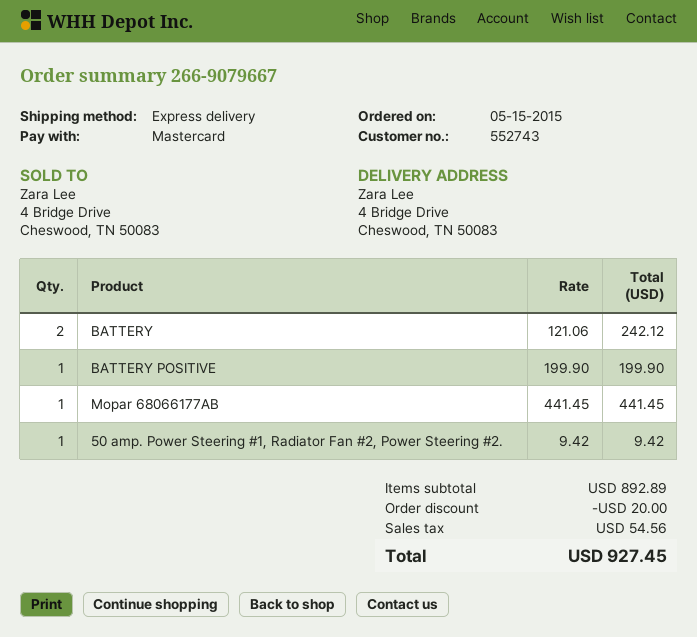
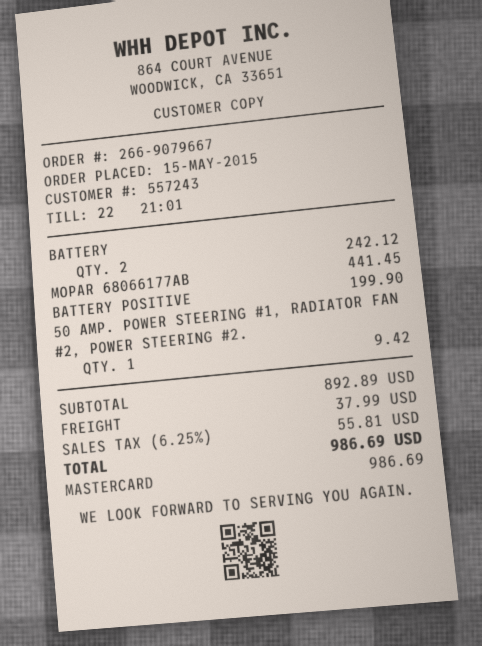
customer number: 552743 -> 557243
discount: 20.00 -> none
shipping: none -> 37.99
tax: 54.56 -> 55.81
total: 927.45 -> 986.69

